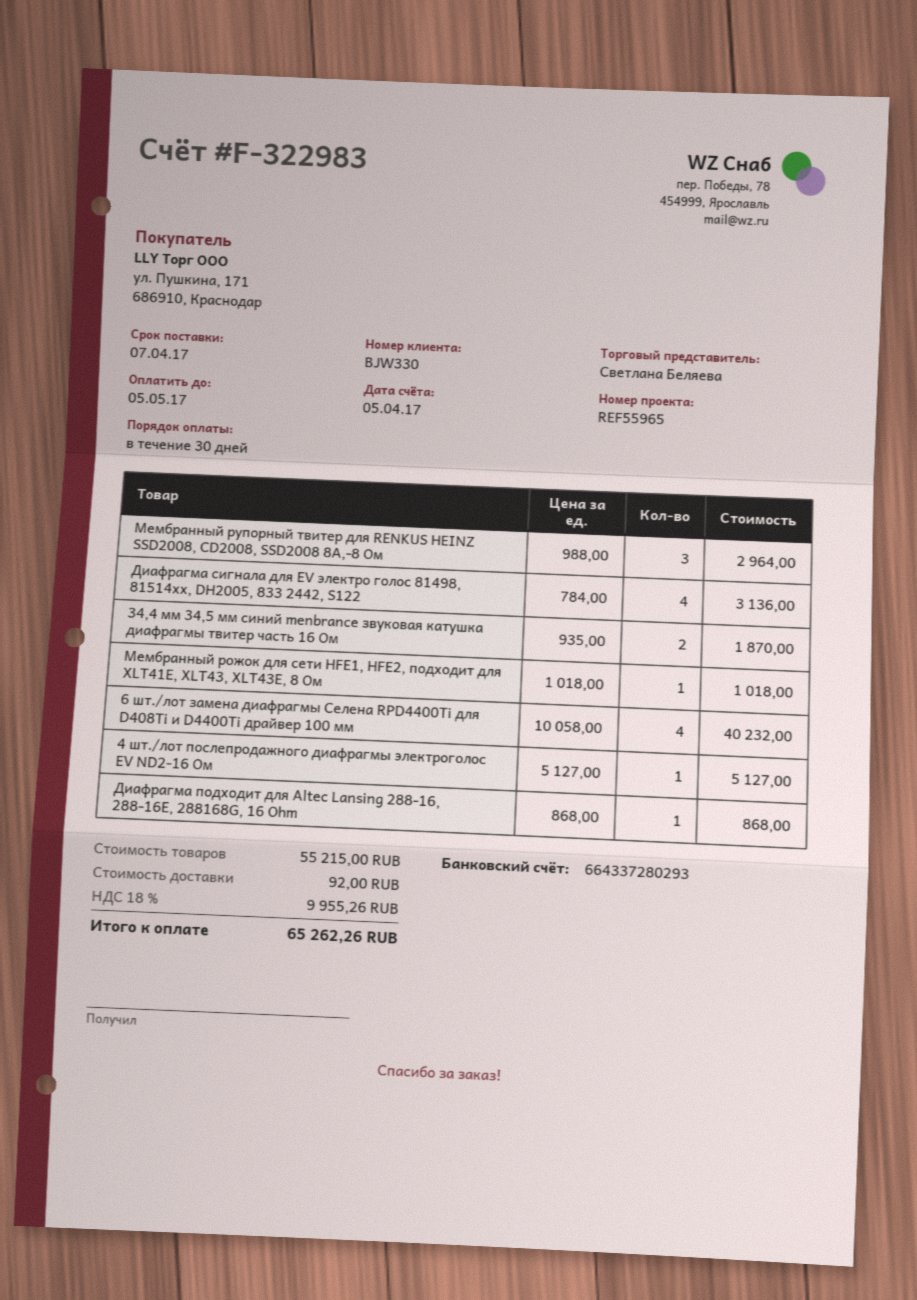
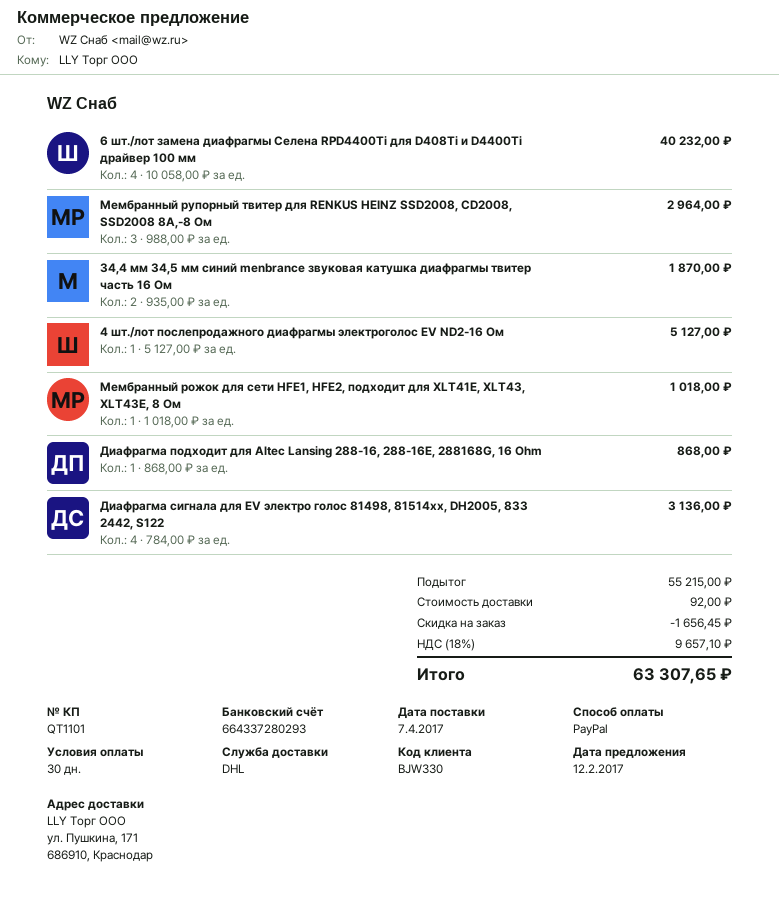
discount: none -> 1656.45
tax: 18% = 9955.26 -> 18% = 9657.10
total: 65262.26 -> 63307.65

